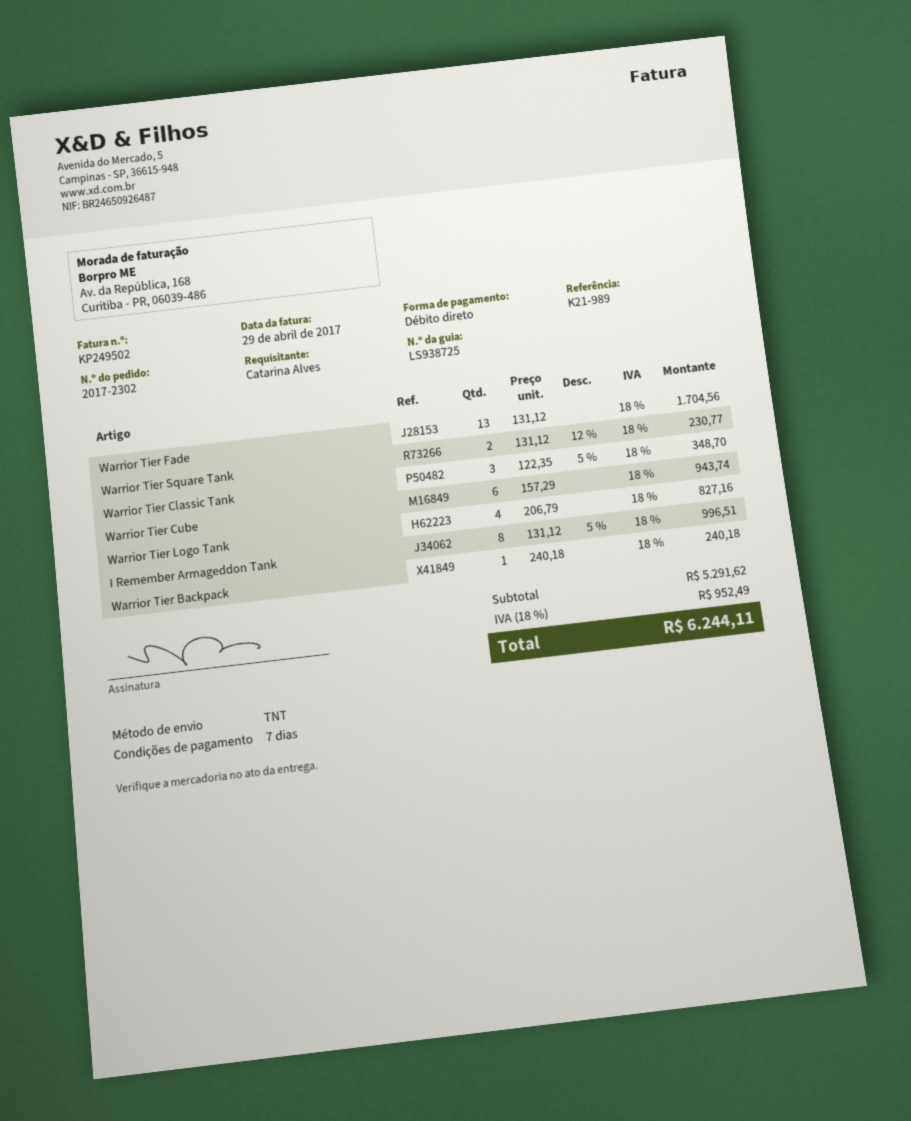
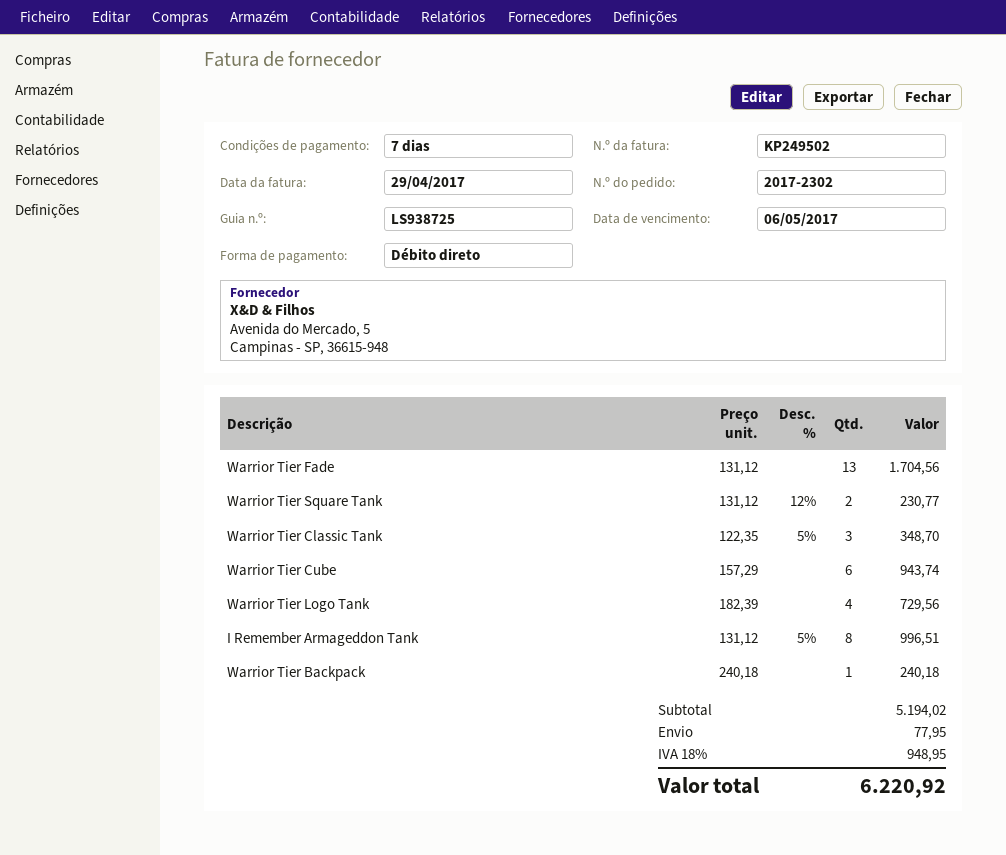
Warrior Tier Logo Tank: 4 x 206.79 = 827.16 -> 4 x 182.39 = 729.56
subtotal: 5291.62 -> 5194.02
shipping: none -> 77.95
tax: 18% = 952.49 -> 18% = 948.95
total: 6244.11 -> 6220.92

